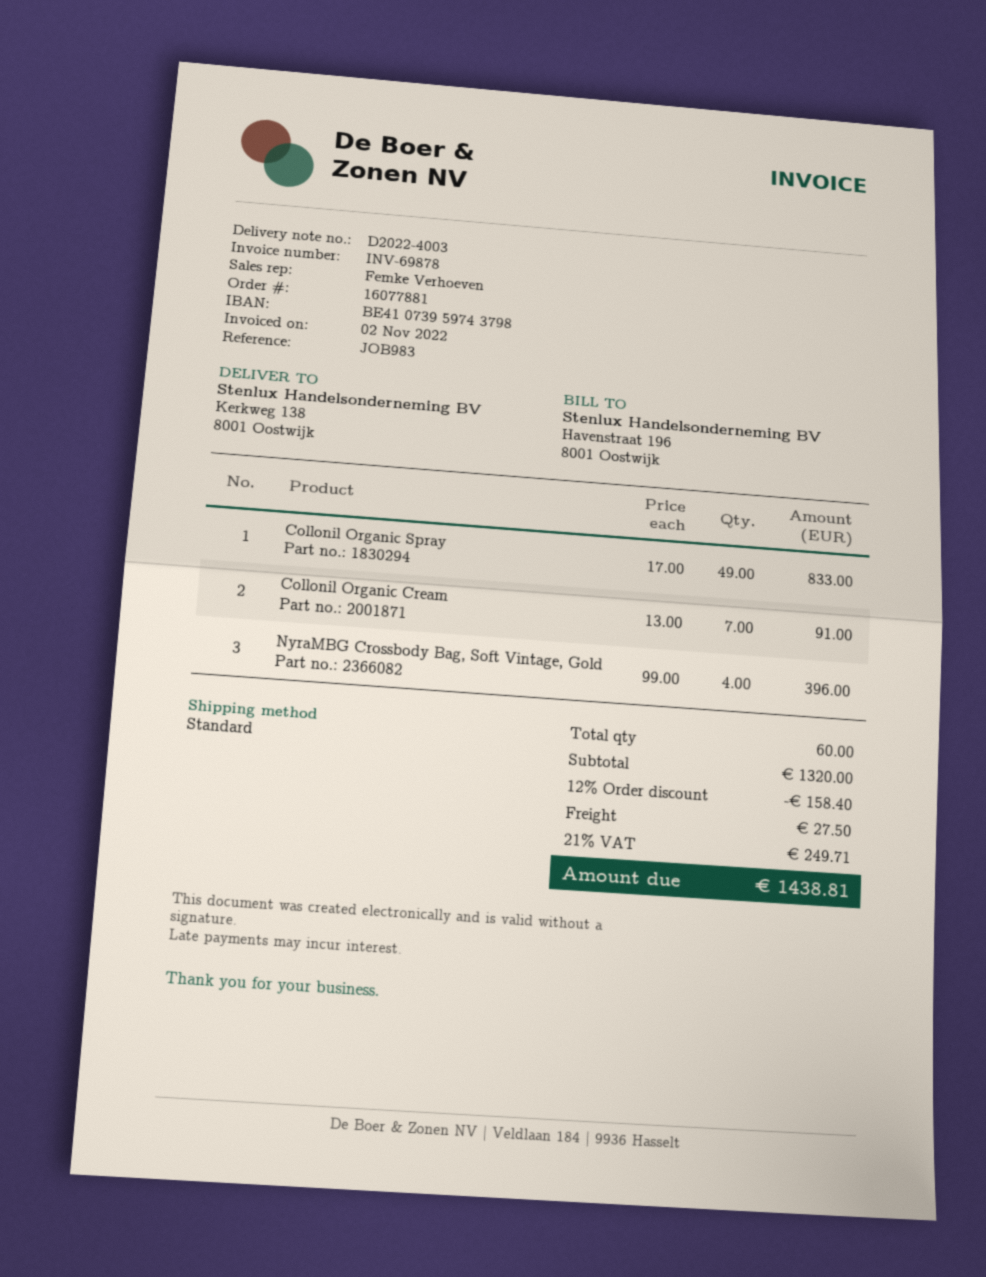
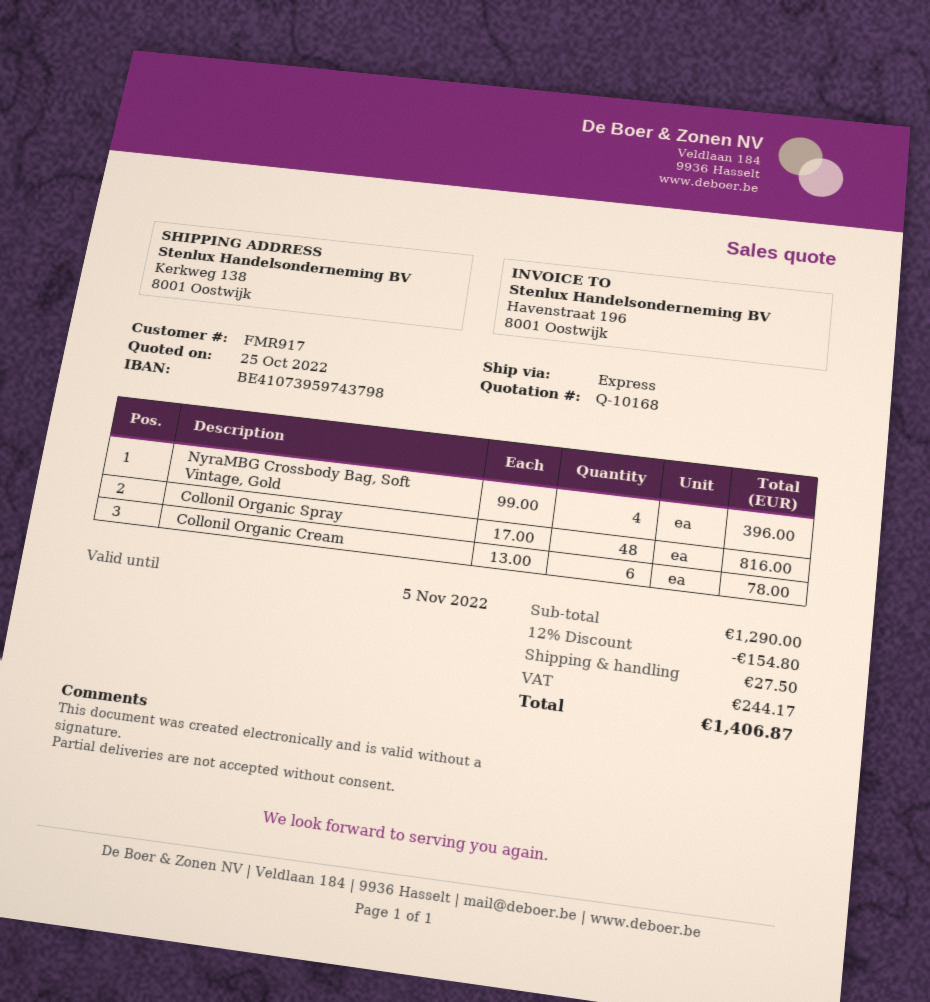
shipping method: standard -> express
Collonil Organic Spray: 49 x 17.00 = 833.00 -> 48 x 17.00 = 816.00
Collonil Organic Cream: 7 x 13.00 = 91.00 -> 6 x 13.00 = 78.00
subtotal: 1320.00 -> 1290.00
discount: 12% = 158.40 -> 12% = 154.80
tax: 249.71 -> 244.17
total: 1438.81 -> 1406.87

